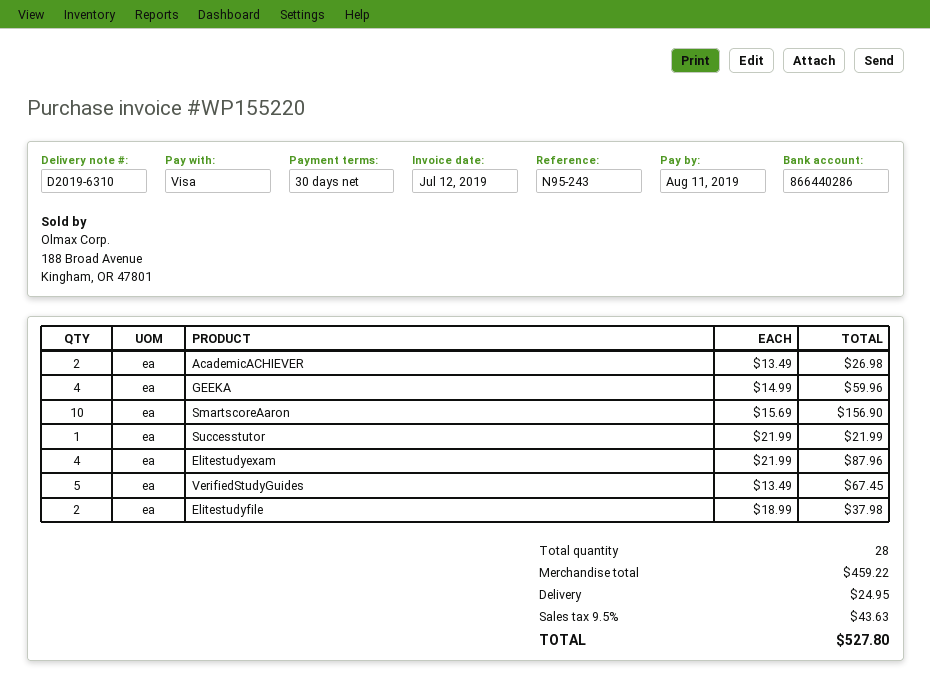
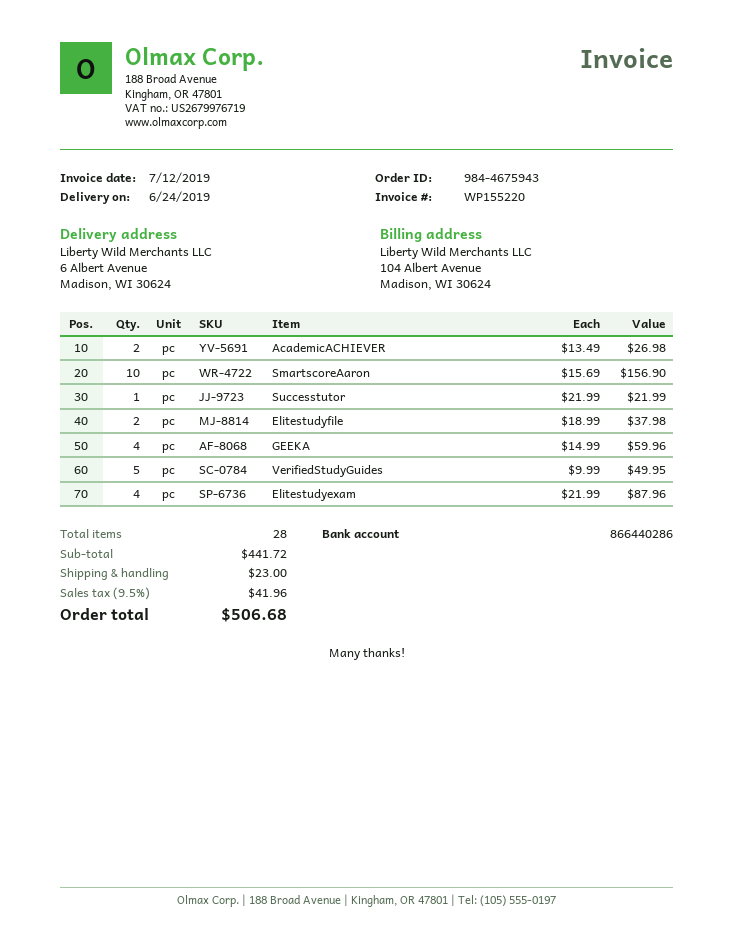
VerifiedStudyGuides: 5 x 13.49 = 67.45 -> 5 x 9.99 = 49.95
subtotal: 459.22 -> 441.72
shipping: 24.95 -> 23.00
tax: 9.5% = 43.63 -> 9.5% = 41.96
total: 527.80 -> 506.68

